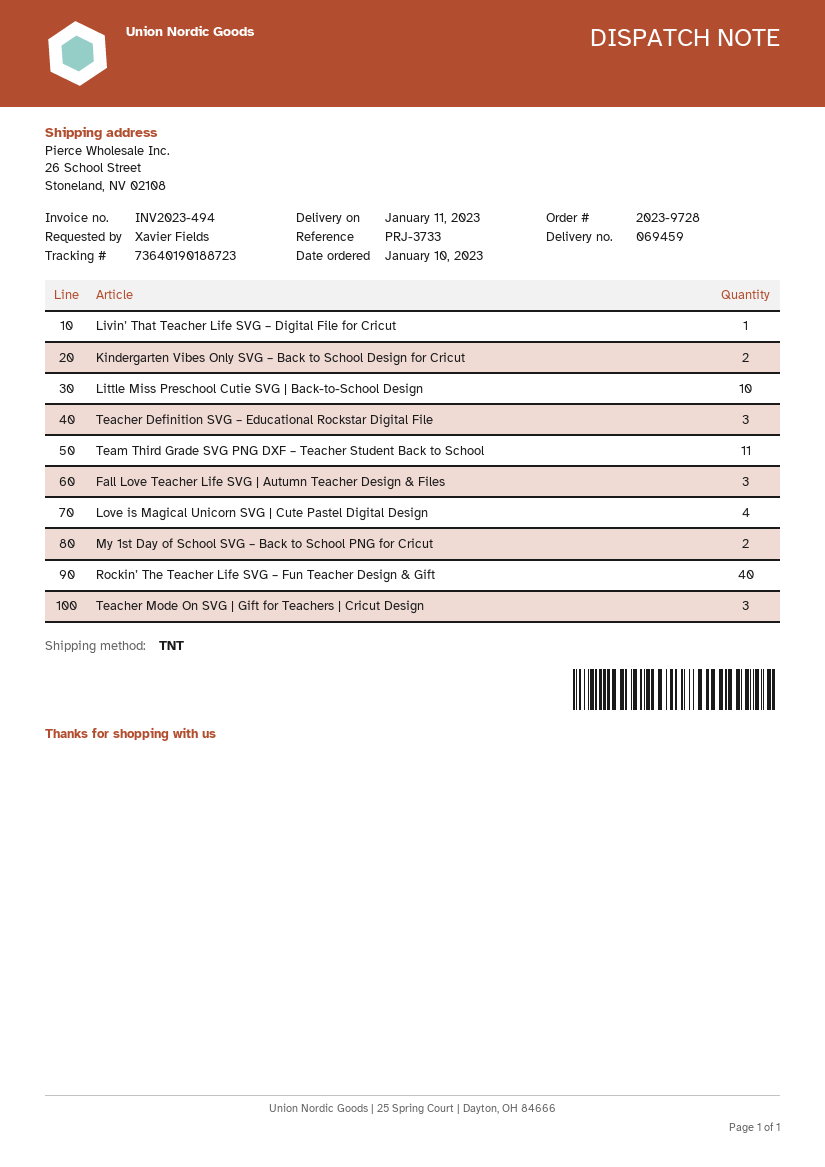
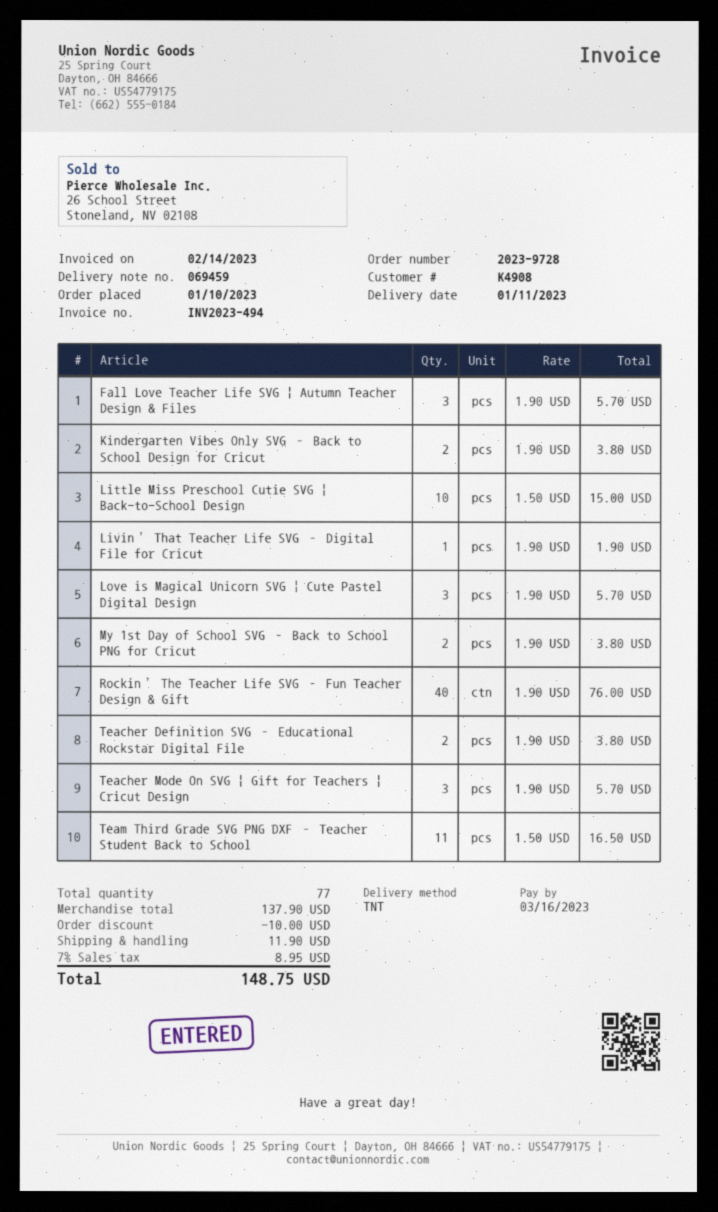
Teacher Definition SVG – Educational Rockstar Digital File: 3 -> 2
Love is Magical Unicorn SVG | Cute Pastel Digital Design: 4 -> 3

